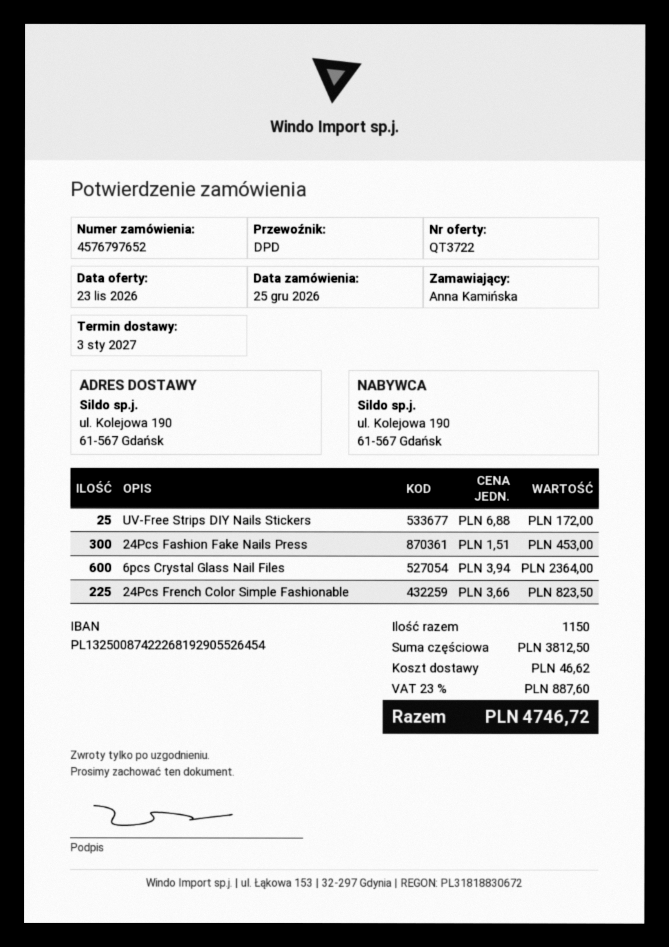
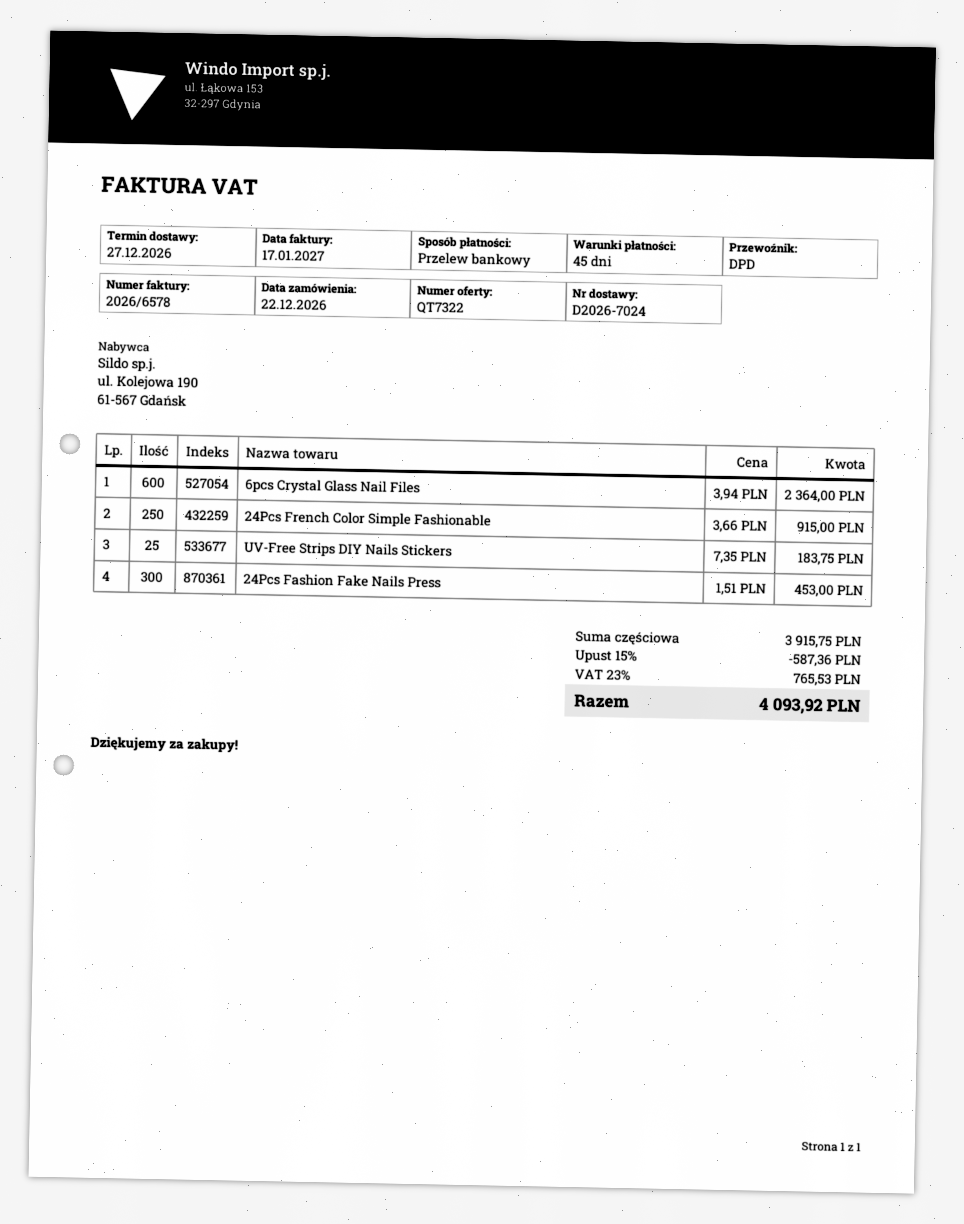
quote number: QT3722 -> QT7322
order date: 2026-12-25 -> 2026-12-22
delivery date: 2027-01-03 -> 2026-12-27
UV-Free Strips DIY Nails Stickers: 25 x 6.88 = 172.00 -> 25 x 7.35 = 183.75
24Pcs French Color Simple Fashionable: 225 x 3.66 = 823.50 -> 250 x 3.66 = 915.00
subtotal: 3812.50 -> 3915.75
discount: none -> 15% = 587.36
shipping: 46.62 -> none
tax: 23% = 887.60 -> 23% = 765.53
total: 4746.72 -> 4093.92

